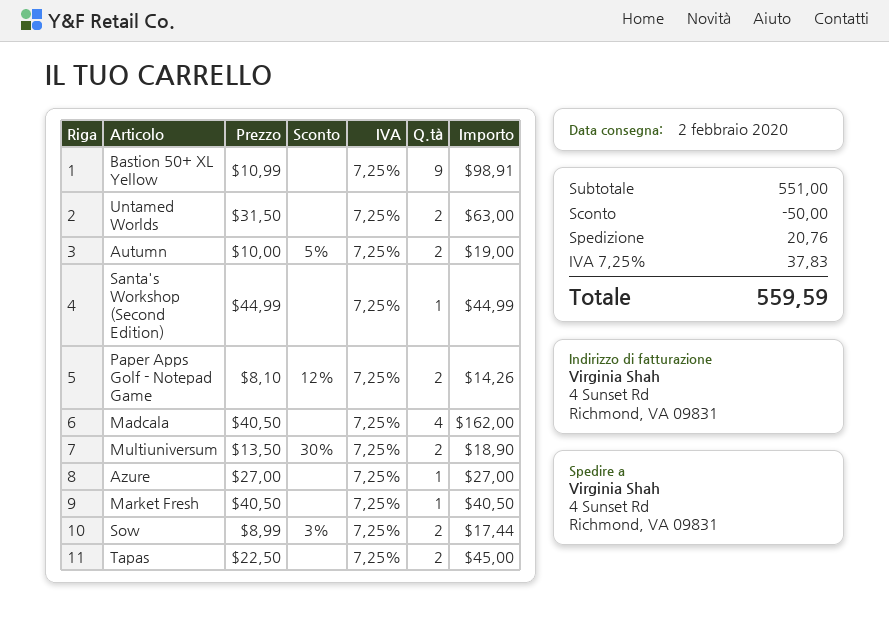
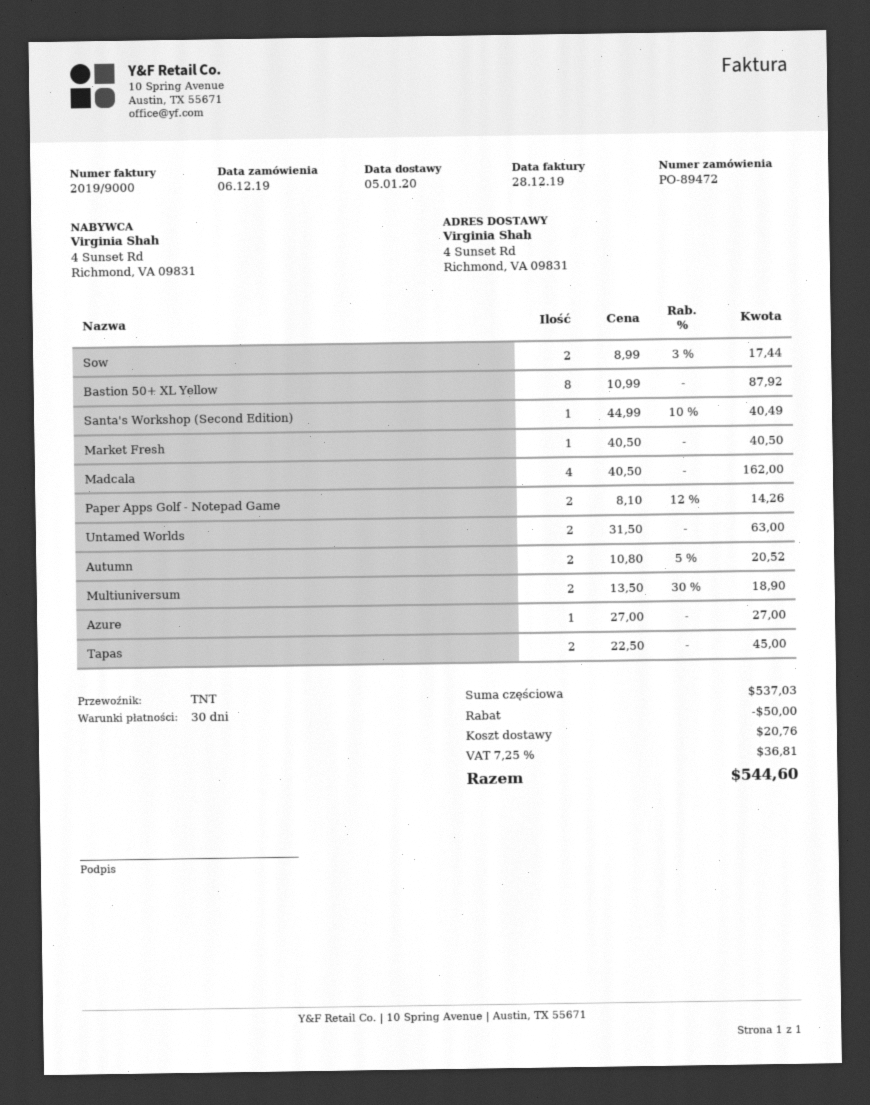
delivery date: 2020-02-02 -> 2020-01-05
Bastion 50+ XL Yellow: 9 x 10.99 = 98.91 -> 8 x 10.99 = 87.92
Autumn: 2 x 10.00 - 5% = 19.00 -> 2 x 10.80 - 5% = 20.52
Santa's Workshop (Second Edition): 1 x 44.99 = 44.99 -> 1 x 44.99 - 10% = 40.49
subtotal: 551.00 -> 537.03
tax: 7.25% = 37.83 -> 7.25% = 36.81
total: 559.59 -> 544.60

